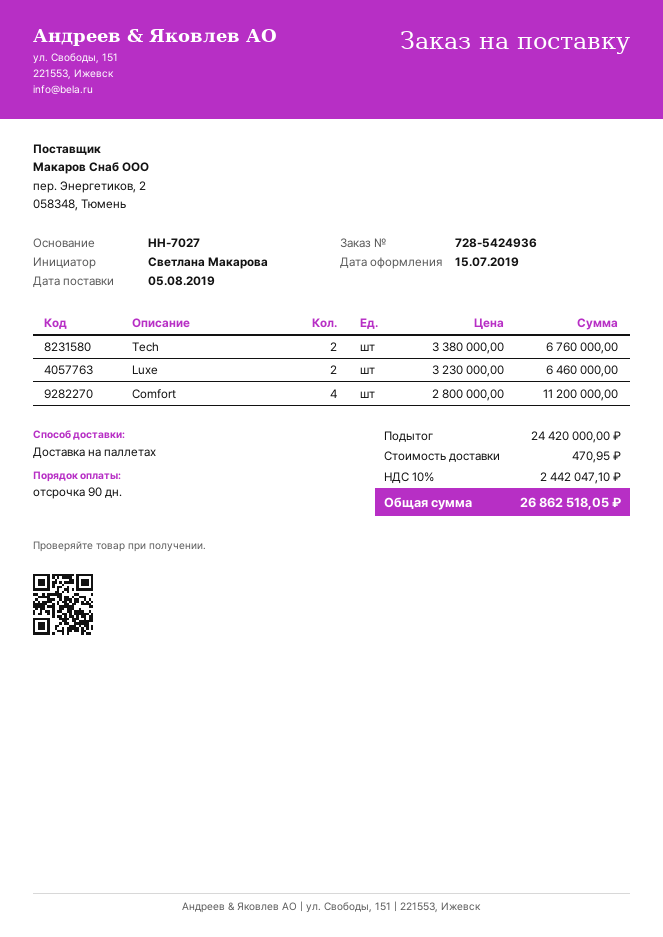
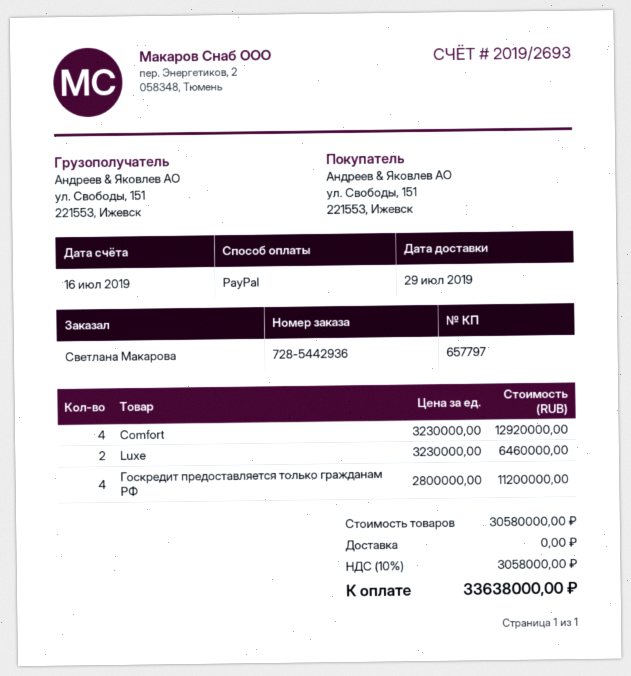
order number: 728-5424936 -> 728-5442936
delivery date: 2019-08-05 -> 2019-07-29
Tech: 2 x 3380000.00 = 6760000.00 -> none
Comfort: 4 x 2800000.00 = 11200000.00 -> 4 x 3230000.00 = 12920000.00
Госкредит предоставляется только гражданам РФ: none -> 4 x 2800000.00 = 11200000.00
subtotal: 24420000.00 -> 30580000.00
shipping: 470.95 -> 0.00
tax: 10% = 2442047.10 -> 10% = 3058000.00
total: 26862518.05 -> 33638000.00

